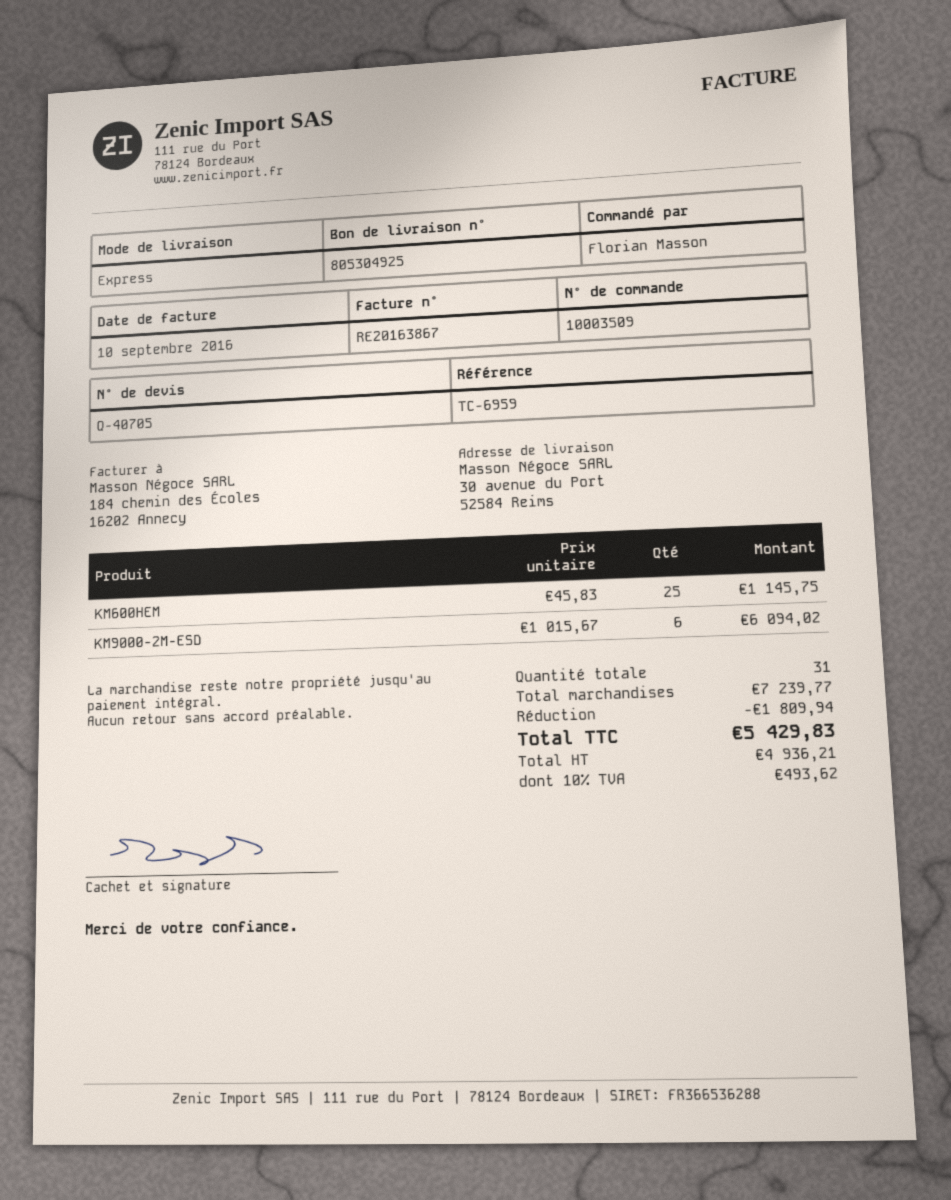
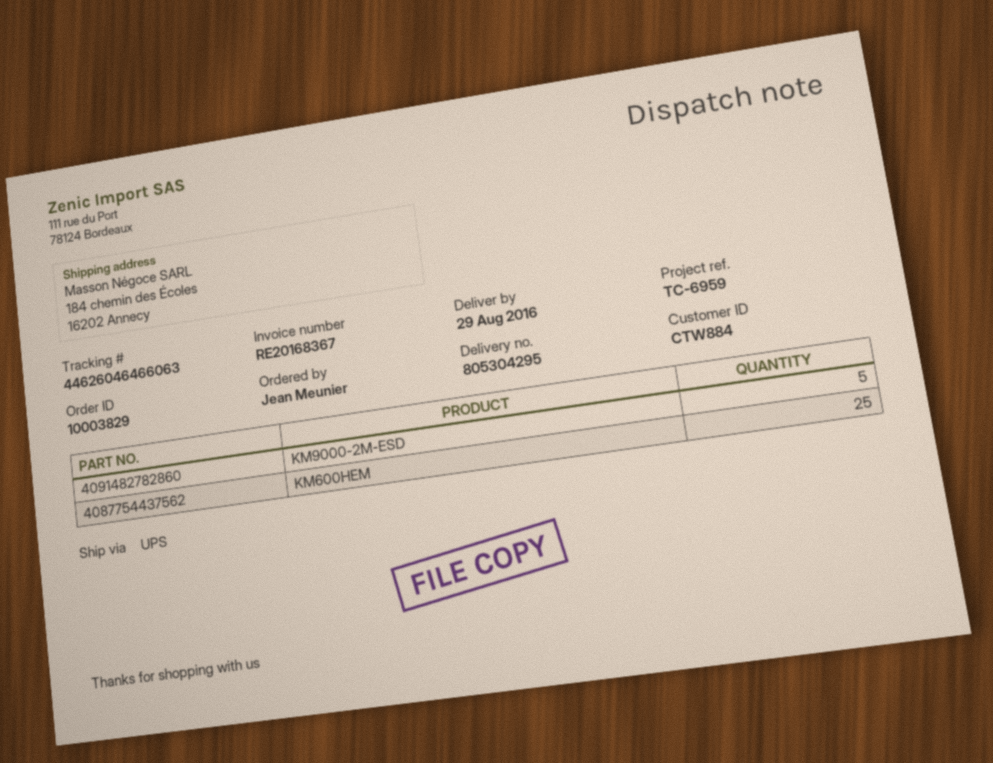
order number: 10003509 -> 10003829
delivery note number: 805304925 -> 805304295
invoice number: RE20163867 -> RE20168367
ordered by: Florian Masson -> Jean Meunier
shipping method: express -> UPS
ship to: 30 avenue du Port, 52584 Reims -> 184 chemin des Écoles, 16202 Annecy
KM9000-2M-ESD: 6 -> 5

